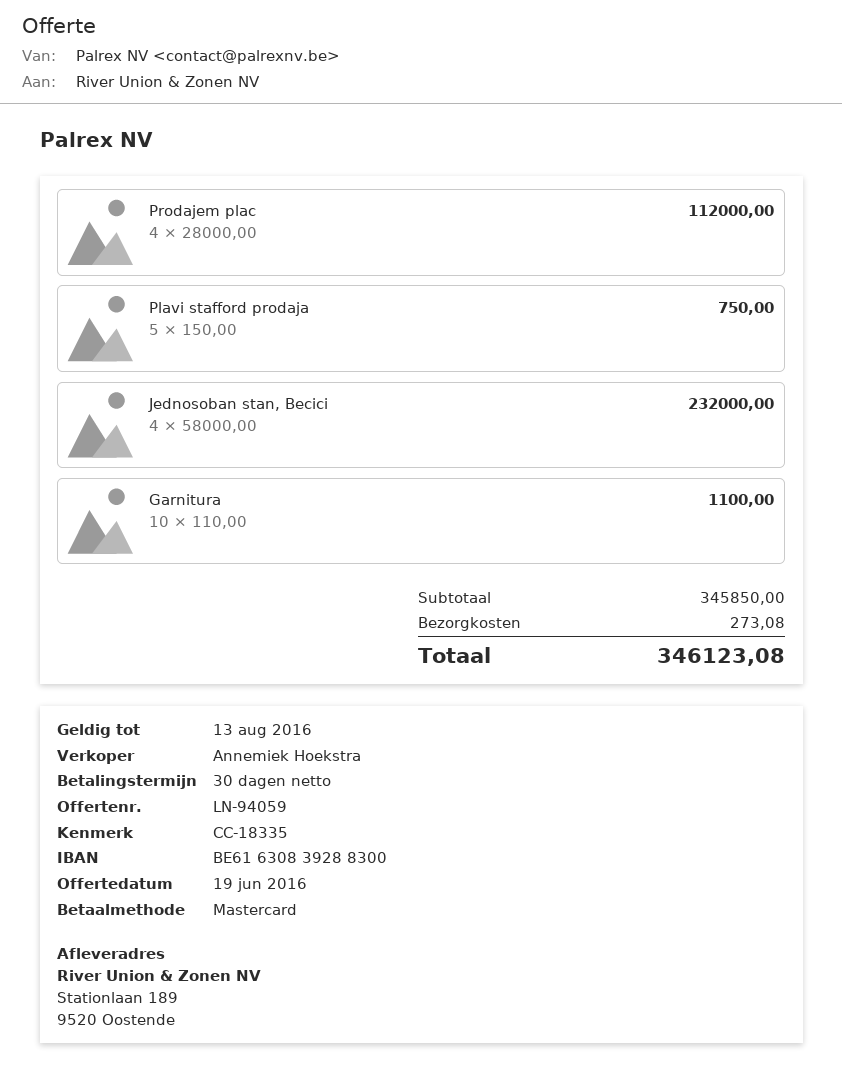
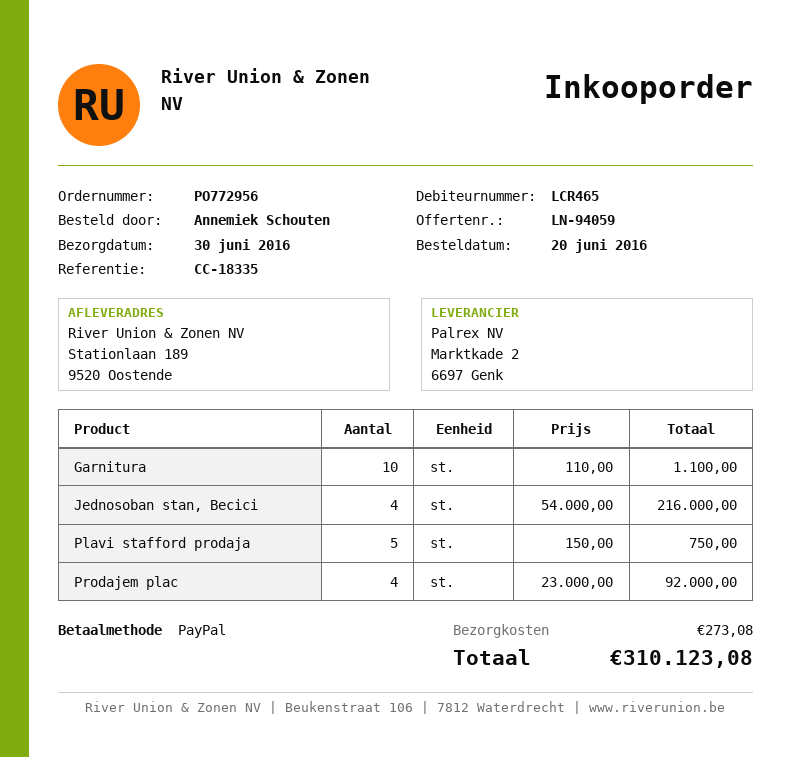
payment method: Mastercard -> PayPal
Prodajem plac: 4 x 28000.00 = 112000.00 -> 4 x 23000.00 = 92000.00
Jednosoban stan, Becici: 4 x 58000.00 = 232000.00 -> 4 x 54000.00 = 216000.00
total: 346123.08 -> 310123.08

